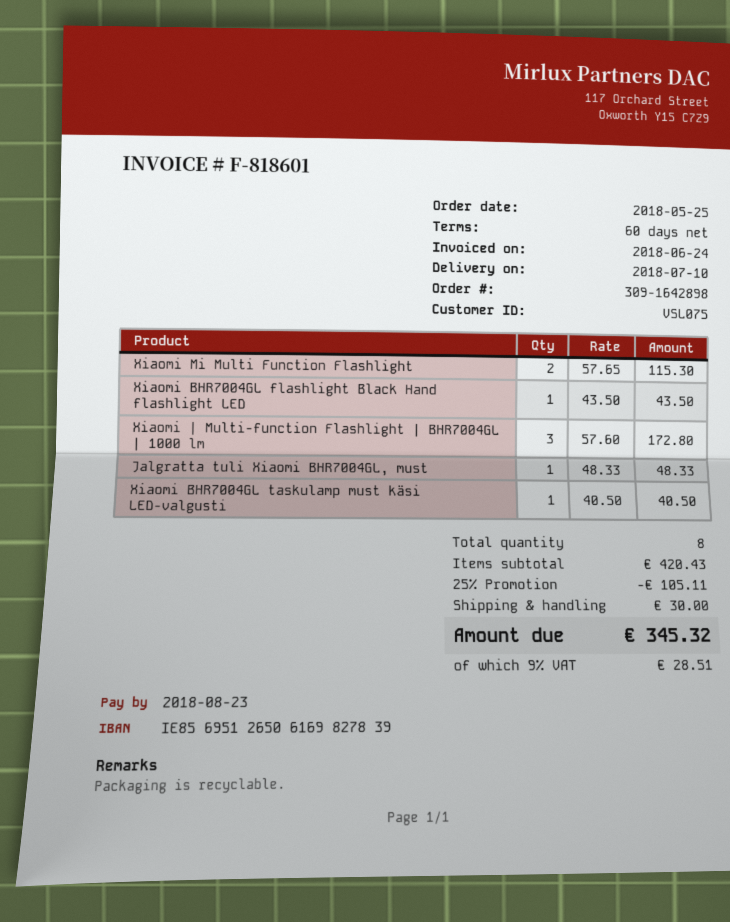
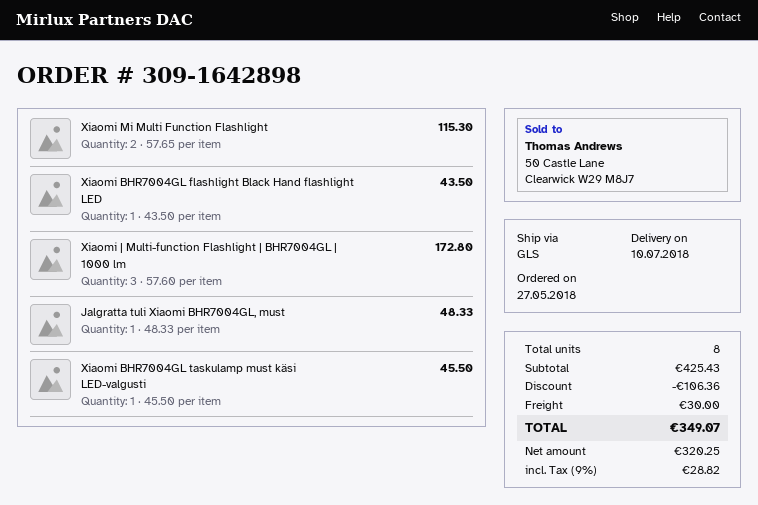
order date: 2018-05-25 -> 2018-05-27
Xiaomi BHR7004GL taskulamp must käsi LED-valgusti: 1 x 40.50 = 40.50 -> 1 x 45.50 = 45.50
subtotal: 420.43 -> 425.43
discount: 105.11 -> 106.36
tax: 9% = 28.51 -> 9% = 28.82
total: 345.32 -> 349.07

